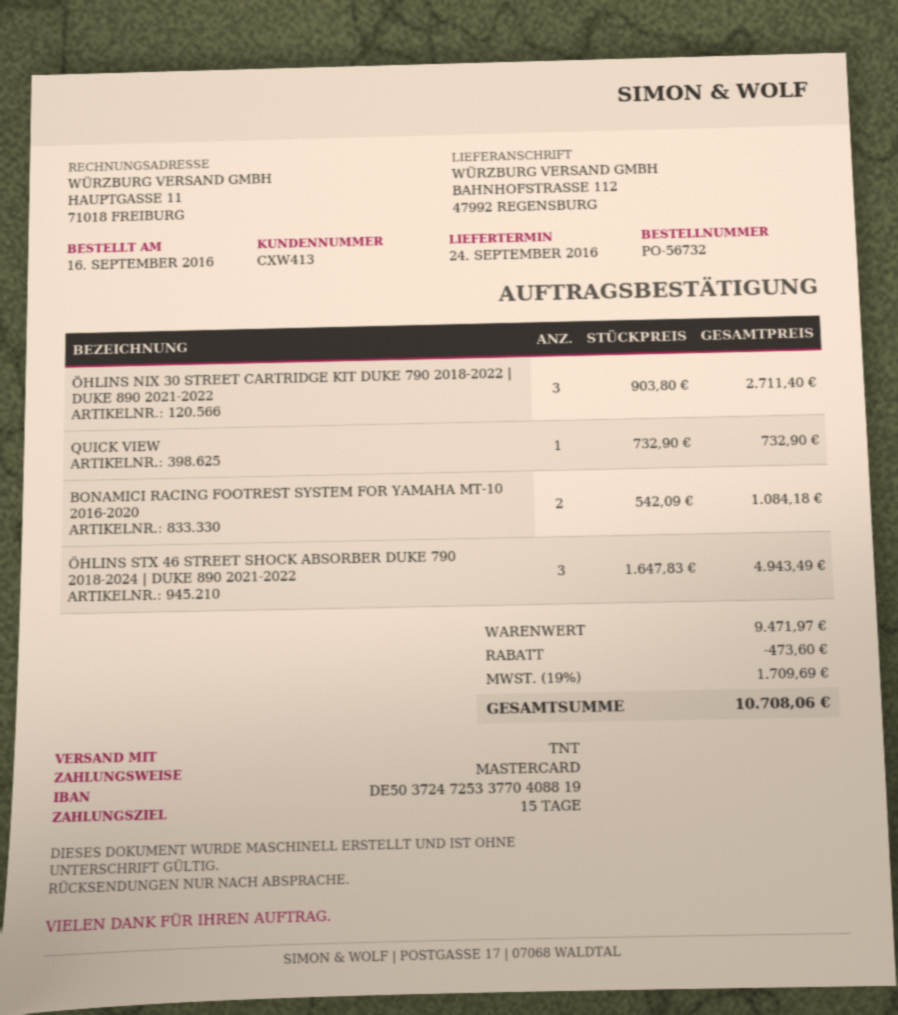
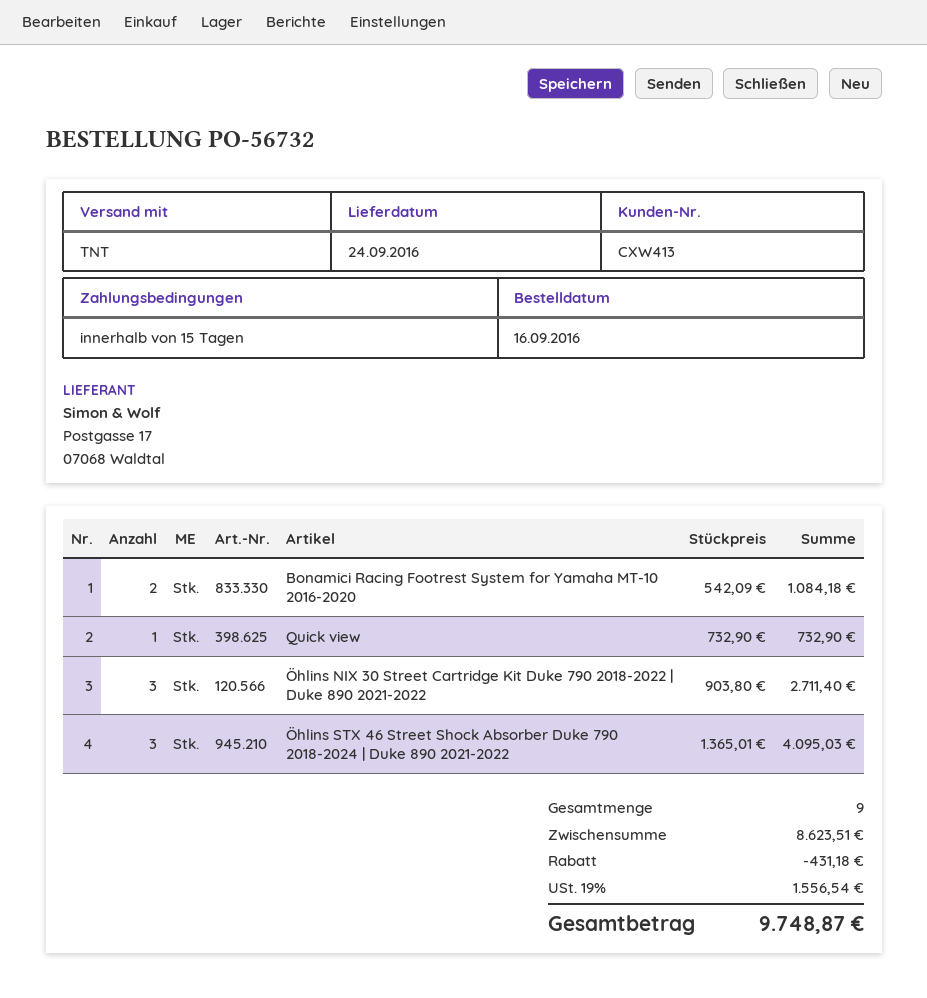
ÖHLINS STX 46 STREET SHOCK ABSORBER DUKE 790 2018-2024 | DUKE 890 2021-2022: 3 x 1647.83 = 4943.49 -> 3 x 1365.01 = 4095.03
subtotal: 9471.97 -> 8623.51
discount: 473.60 -> 431.18
tax: 19% = 1709.69 -> 19% = 1556.54
total: 10708.06 -> 9748.87

